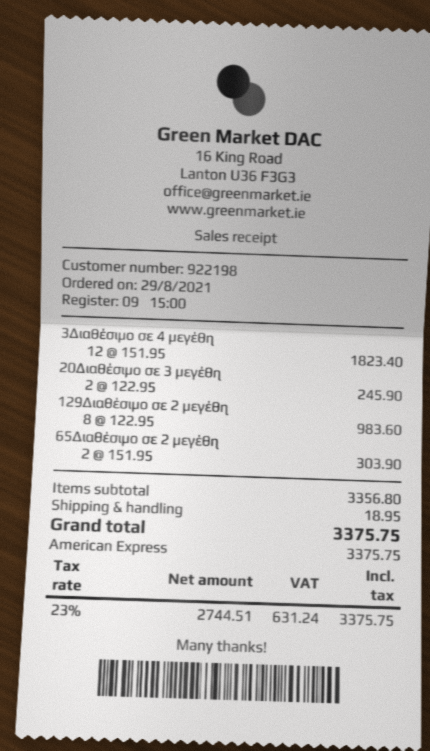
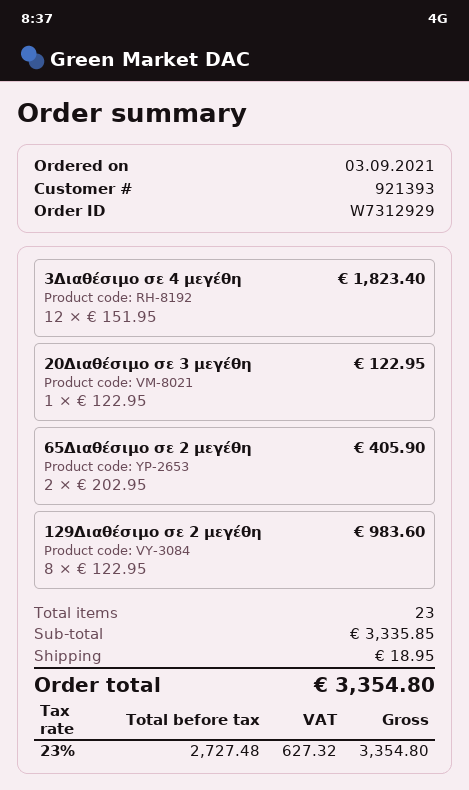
order date: 2021-08-29 -> 2021-09-03
customer number: 922198 -> 921393
20Διαθέσιμο σε 3 μεγέθη: 2 x 122.95 = 245.90 -> 1 x 122.95 = 122.95
65Διαθέσιμο σε 2 μεγέθη: 2 x 151.95 = 303.90 -> 2 x 202.95 = 405.90
subtotal: 3356.80 -> 3335.85
net: 2744.51 -> 2727.48
tax: 23% = 631.24 -> 23% = 627.32
total: 3375.75 -> 3354.80

